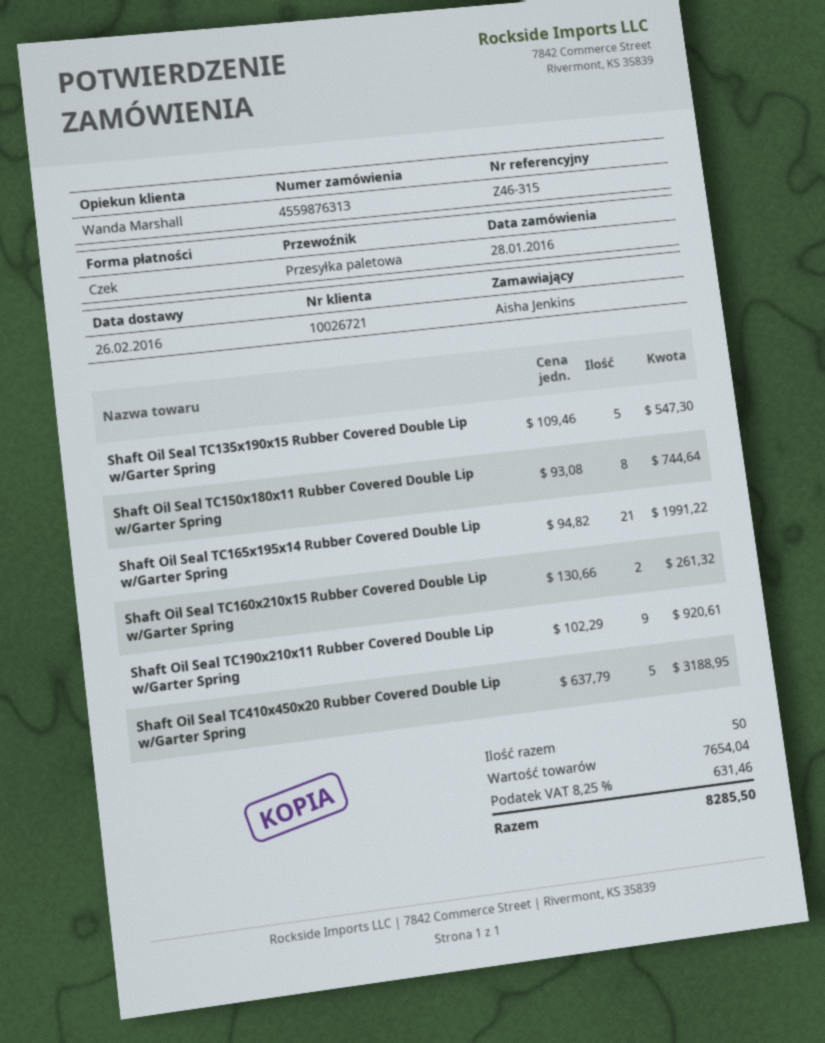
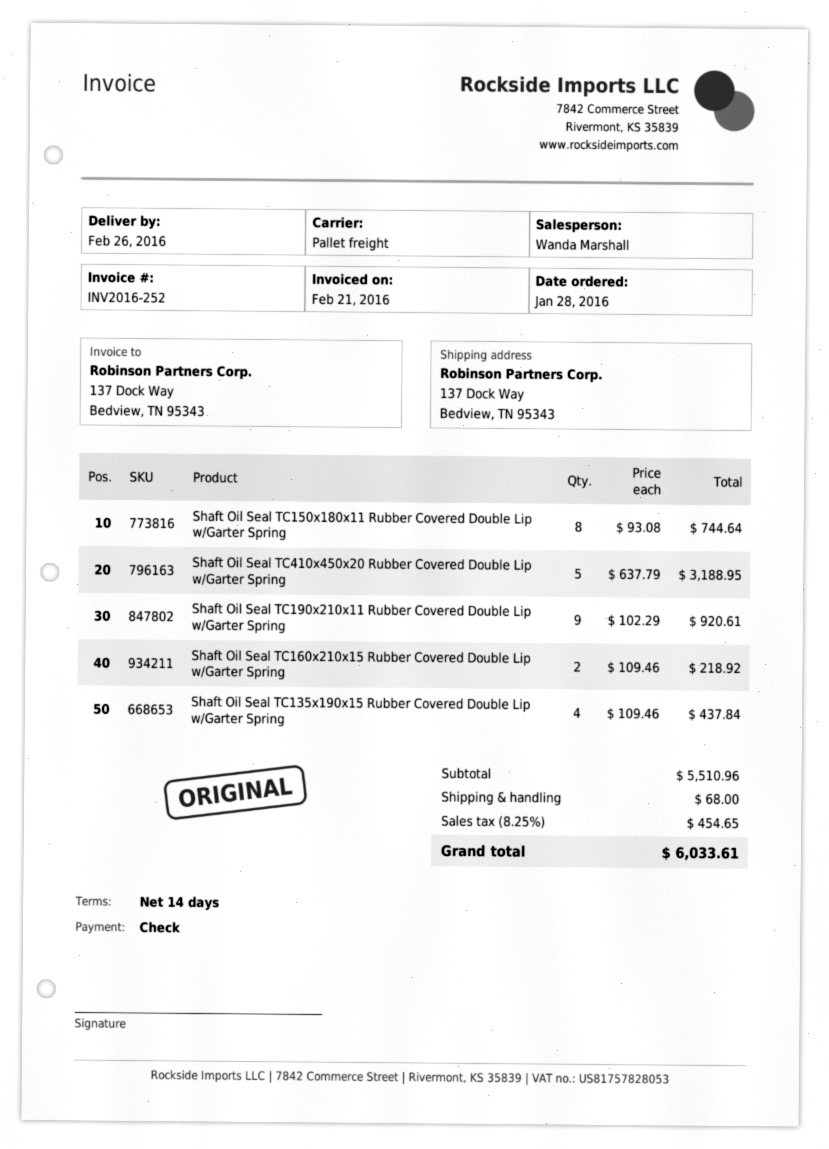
Shaft Oil Seal TC135x190x15 Rubber Covered Double Lip w/Garter Spring: 5 x 109.46 = 547.30 -> 4 x 109.46 = 437.84
Shaft Oil Seal TC165x195x14 Rubber Covered Double Lip w/Garter Spring: 21 x 94.82 = 1991.22 -> none
Shaft Oil Seal TC160x210x15 Rubber Covered Double Lip w/Garter Spring: 2 x 130.66 = 261.32 -> 2 x 109.46 = 218.92
subtotal: 7654.04 -> 5510.96
shipping: none -> 68.00
tax: 8.25% = 631.46 -> 8.25% = 454.65
total: 8285.50 -> 6033.61

